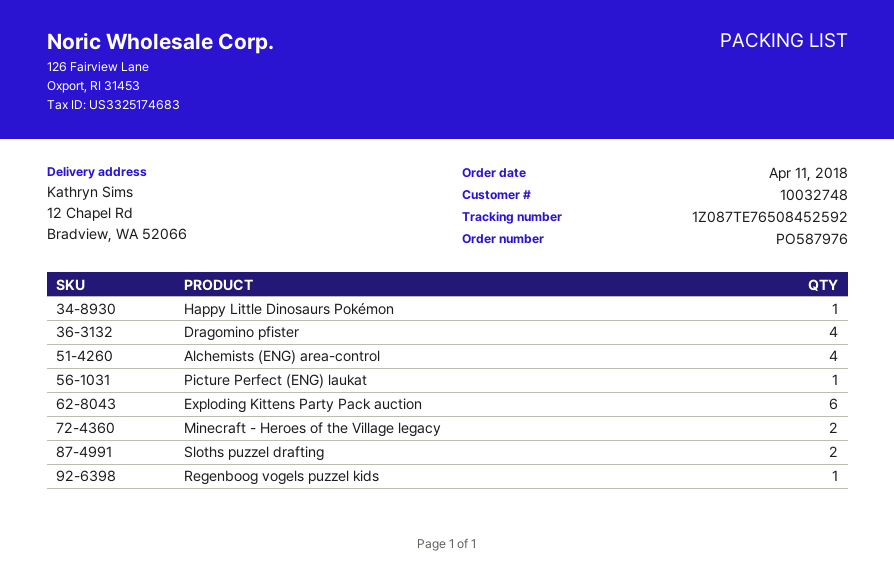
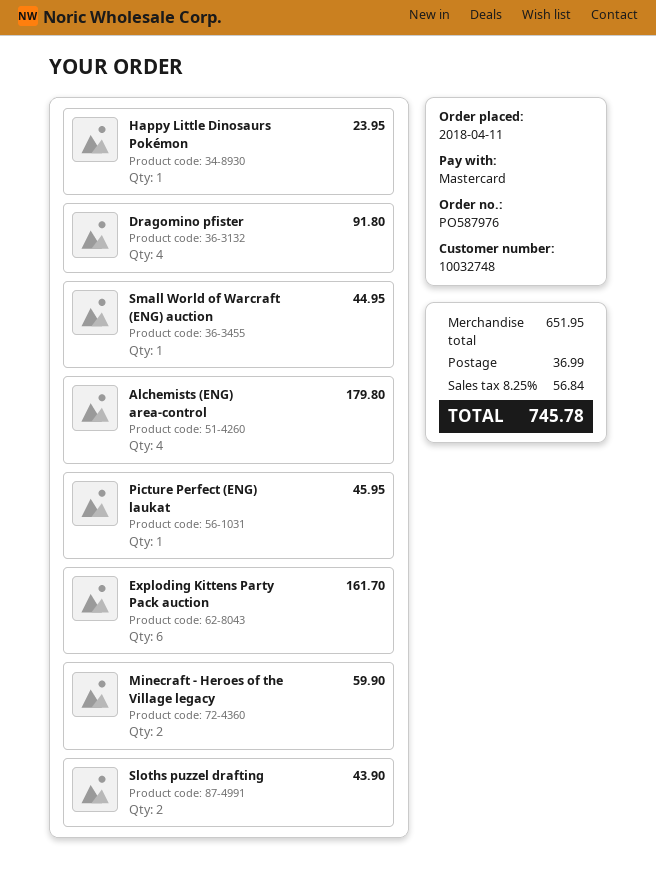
Regenboog vogels puzzel kids: 1 -> none
Small World of Warcraft (ENG) auction: none -> 1

